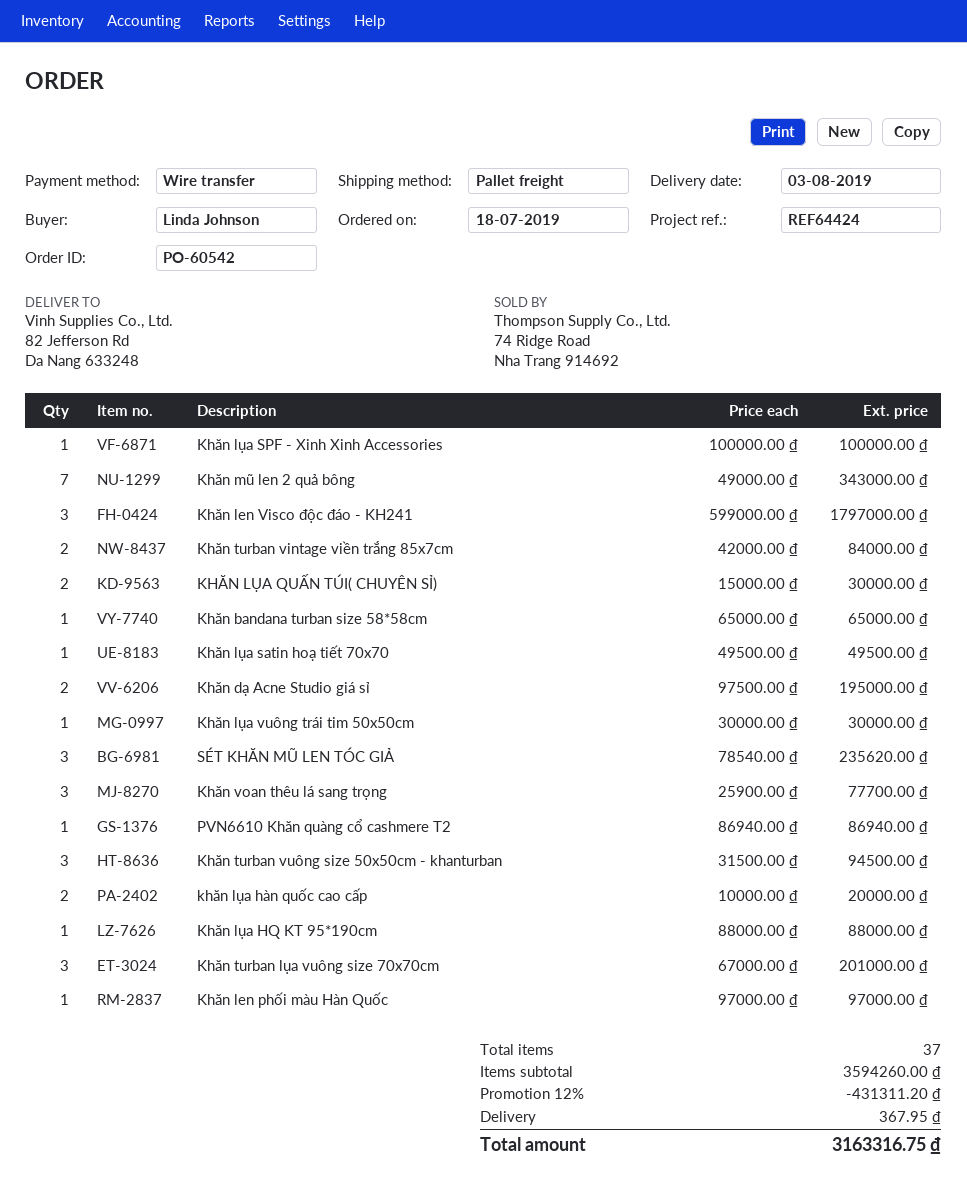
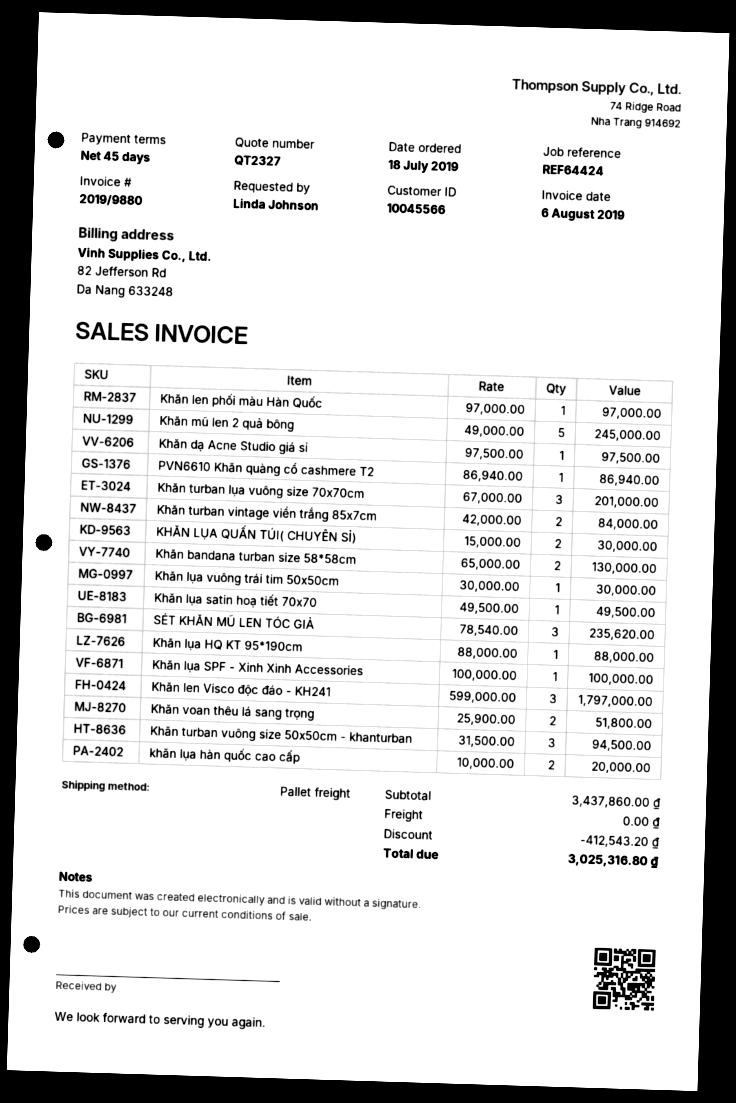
Khăn mũ len 2 quả bông: 7 x 49000.00 = 343000.00 -> 5 x 49000.00 = 245000.00
Khăn bandana turban size 58*58cm: 1 x 65000.00 = 65000.00 -> 2 x 65000.00 = 130000.00
Khăn dạ Acne Studio giá sỉ: 2 x 97500.00 = 195000.00 -> 1 x 97500.00 = 97500.00
Khăn voan thêu lá sang trọng: 3 x 25900.00 = 77700.00 -> 2 x 25900.00 = 51800.00
subtotal: 3594260.00 -> 3437860.00
discount: 431311.20 -> 412543.20
shipping: 367.95 -> 0.00
total: 3163316.75 -> 3025316.80

